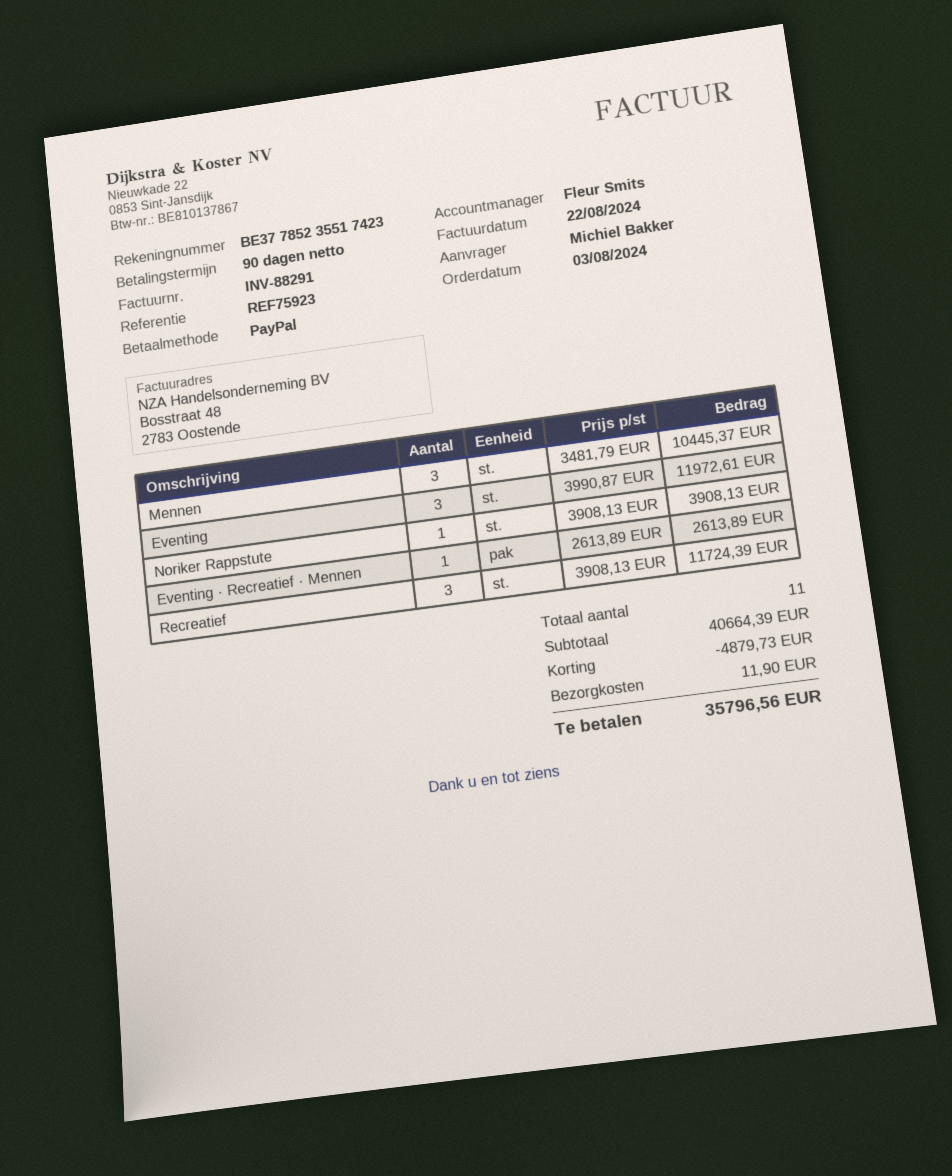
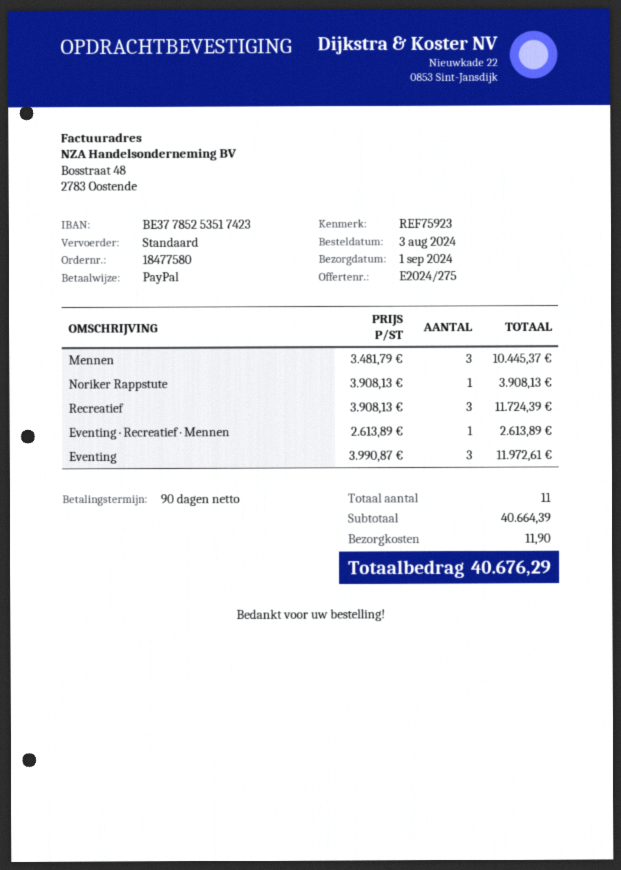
bank account: BE37785235517423 -> BE37785253517423
discount: 4879.73 -> none
total: 35796.56 -> 40676.29

